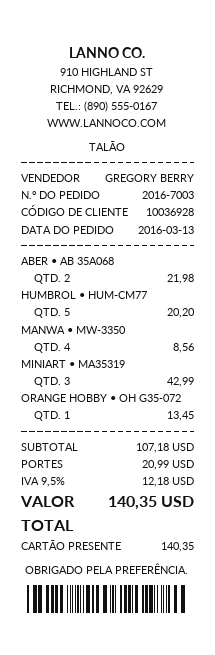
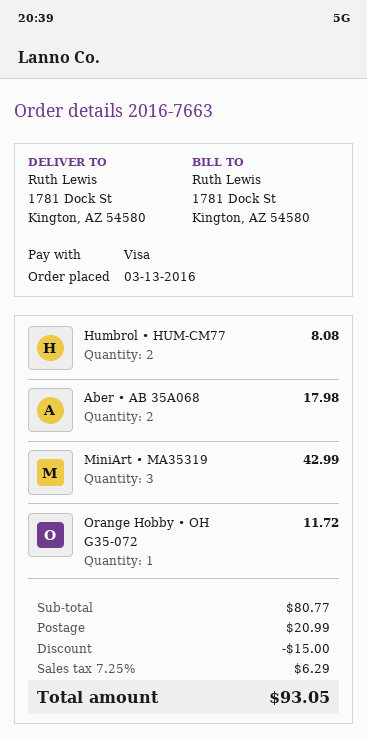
order number: 2016-7003 -> 2016-7663
payment method: gift card -> Visa
ABER • AB 35A068: 2 for 21.98 -> 2 for 17.98
HUMBROL • HUM-CM77: 5 for 20.20 -> 2 for 8.08
MANWA • MW-3350: 4 for 8.56 -> none
ORANGE HOBBY • OH G35-072: 1 for 13.45 -> 1 for 11.72
subtotal: 107.18 -> 80.77
discount: none -> 15.00
tax: 9.5% = 12.18 -> 7.25% = 6.29
total: 140.35 -> 93.05

